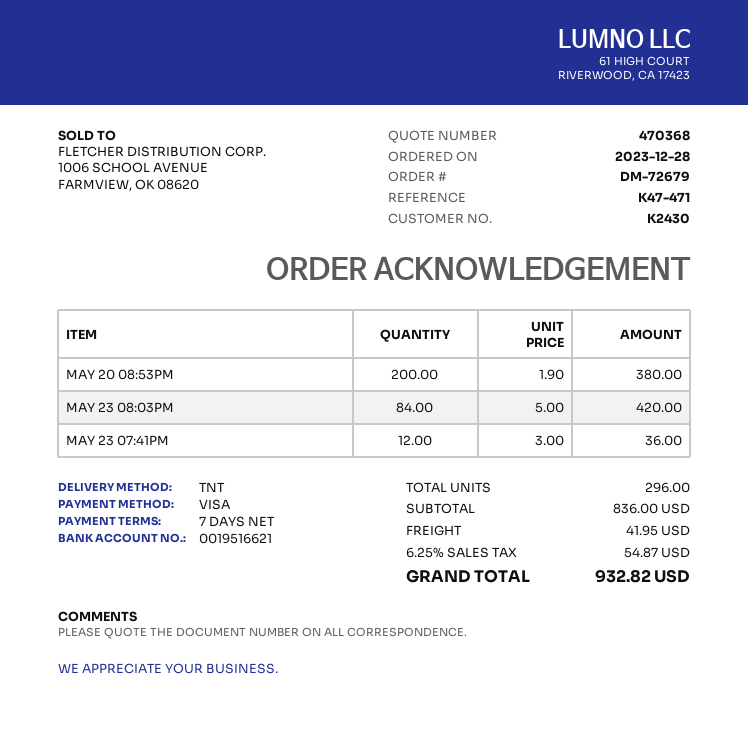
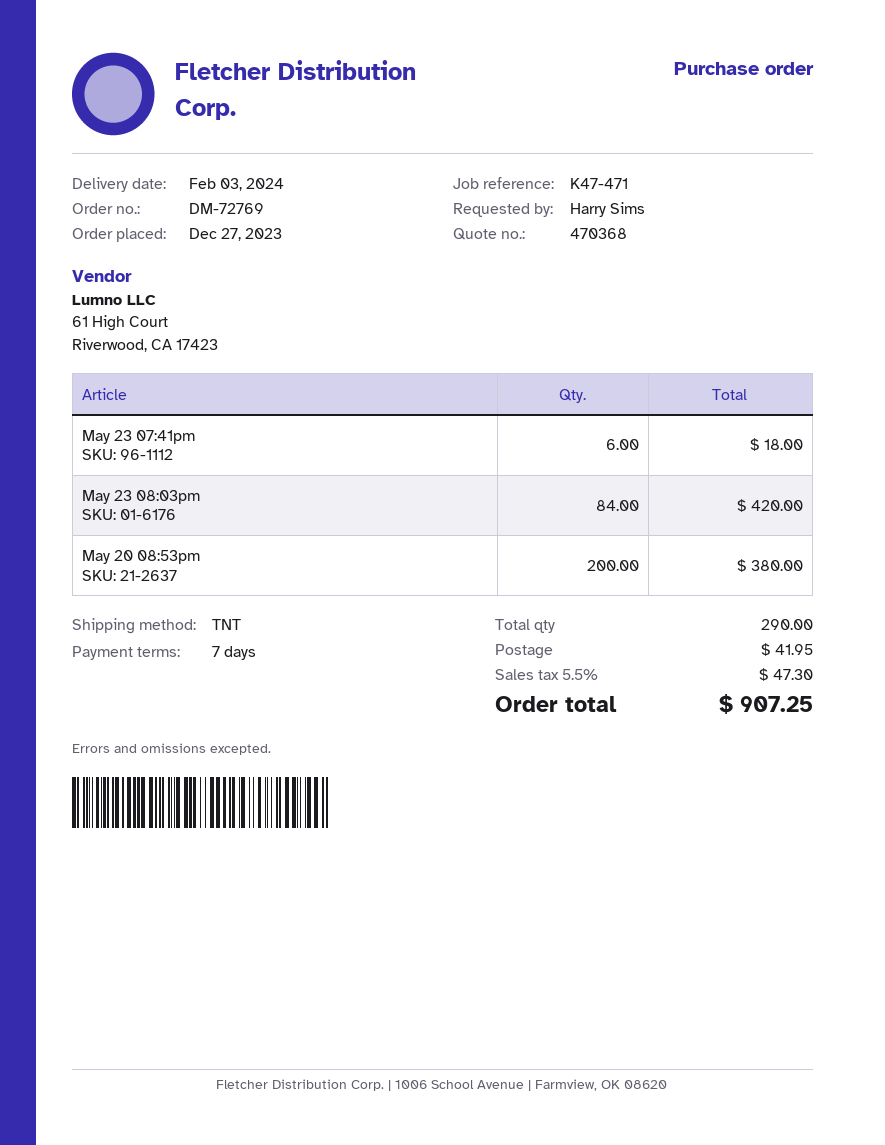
order number: DM-72679 -> DM-72769
order date: 2023-12-28 -> 2023-12-27
MAY 23 07:41PM: 12 for 36.00 -> 6 for 18.00
total quantity: 296 -> 290
tax: 6.25% = 54.87 -> 5.5% = 47.30
total: 932.82 -> 907.25

